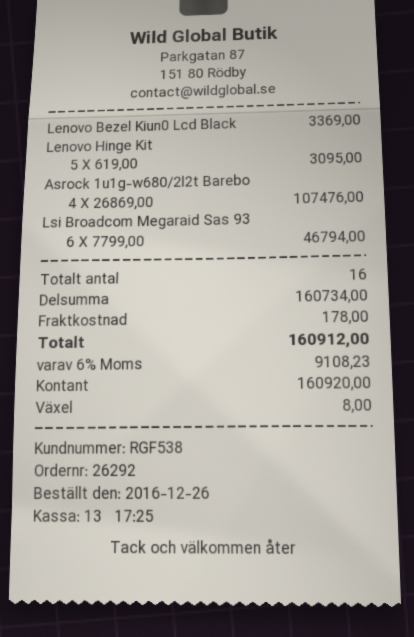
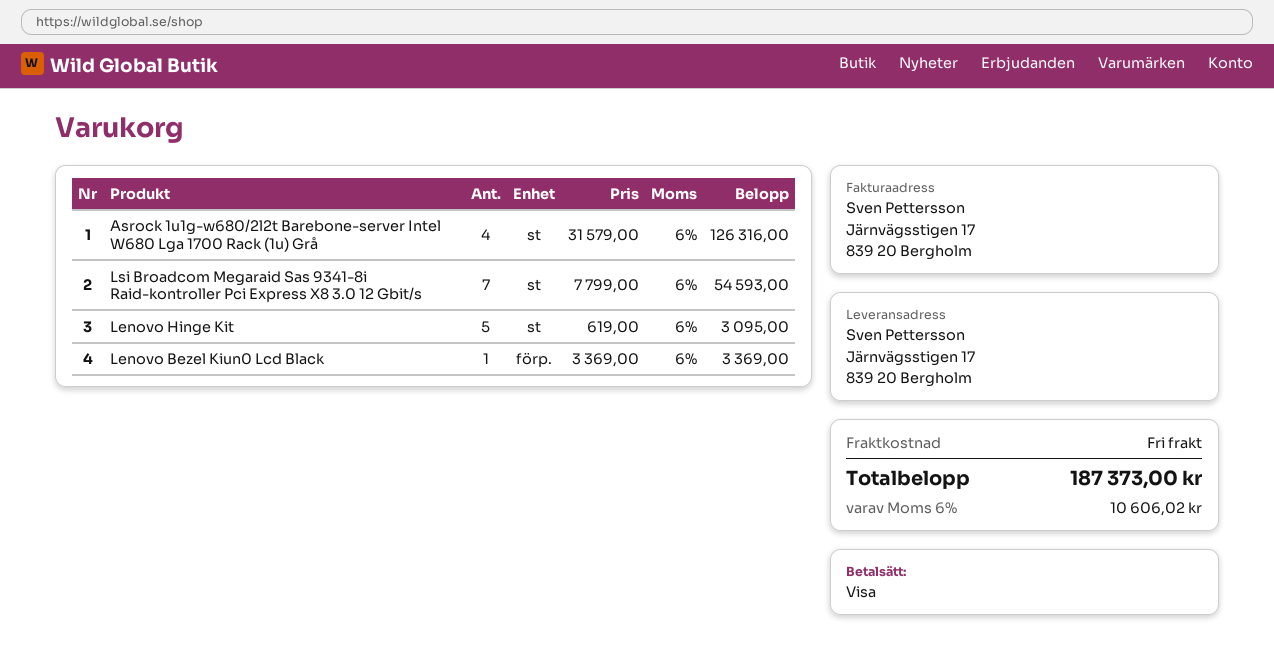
payment method: cash -> Visa
Asrock 1u1g-w680/2l2t Barebo: 4 x 26869.00 = 107476.00 -> 4 x 31579.00 = 126316.00
Lsi Broadcom Megaraid Sas 93: 6 x 7799.00 = 46794.00 -> 7 x 7799.00 = 54593.00
shipping: 178.00 -> 0.00
tax: 6% = 9108.23 -> 6% = 10606.02
total: 160912.00 -> 187373.00

